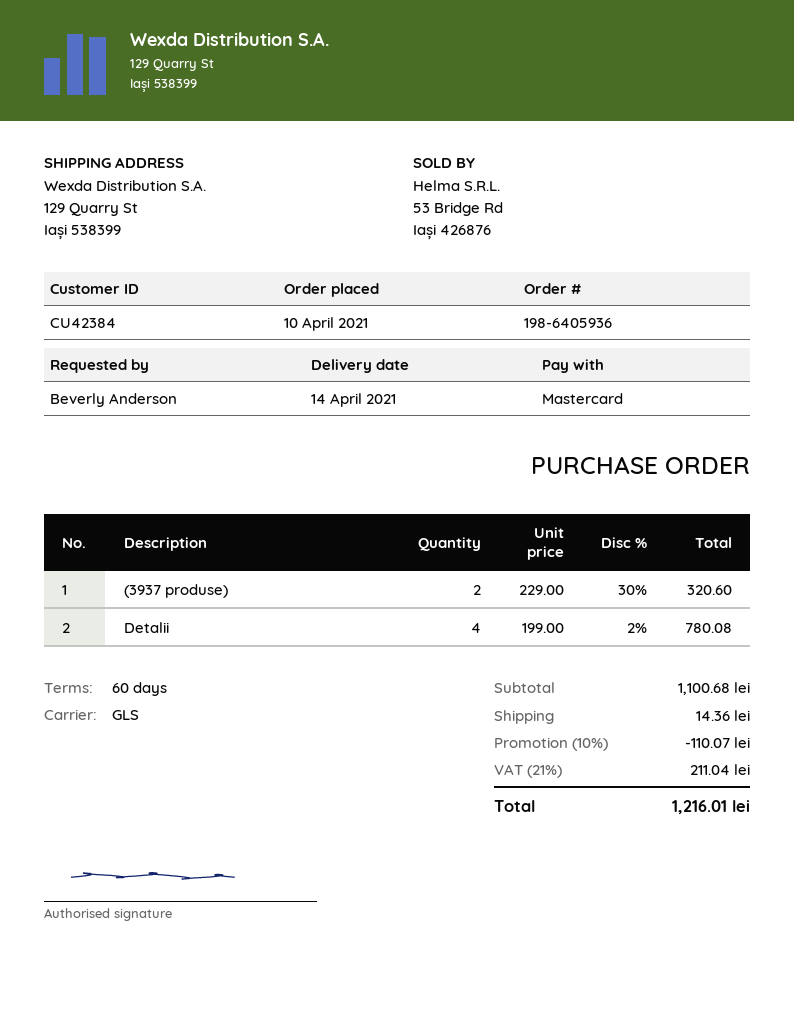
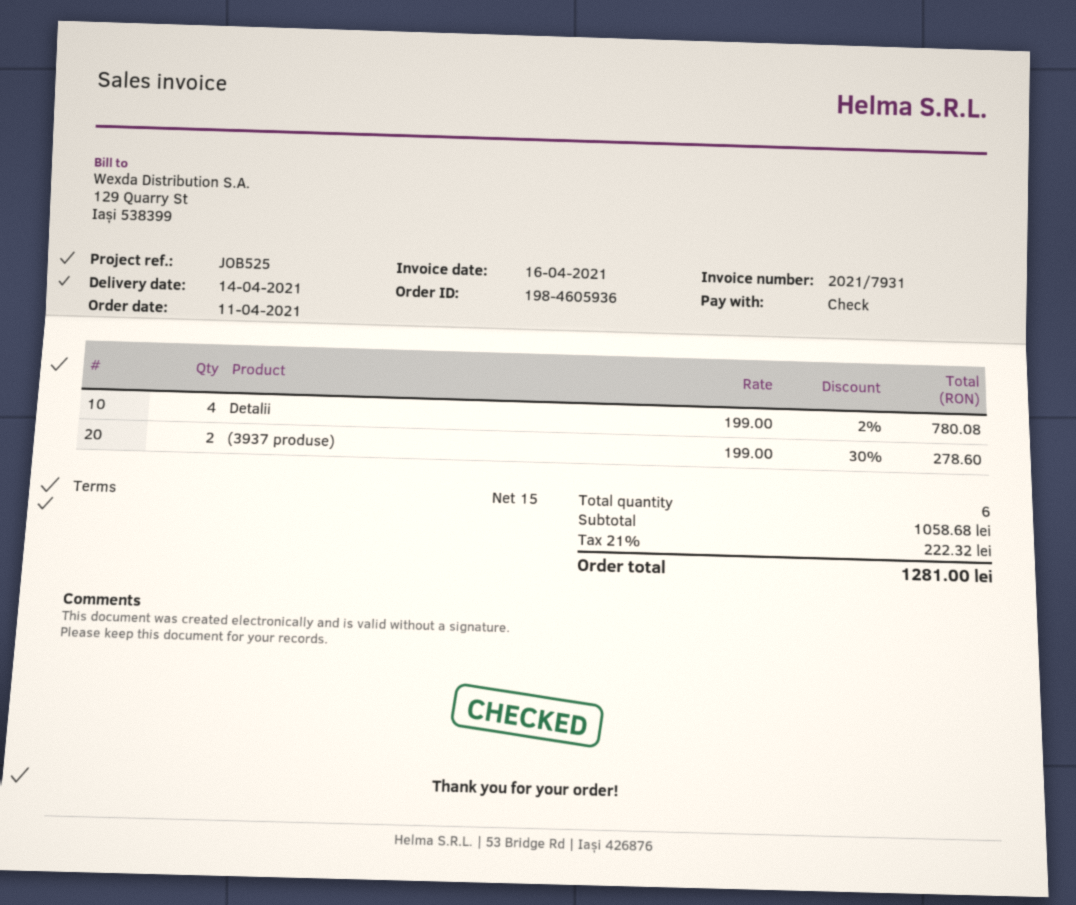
order number: 198-6405936 -> 198-4605936
order date: 2021-04-10 -> 2021-04-11
payment terms: 60 days -> 15 days
payment method: Mastercard -> cheque
(3937 produse): 2 x 229.00 - 30% = 320.60 -> 2 x 199.00 - 30% = 278.60
subtotal: 1100.68 -> 1058.68
discount: 10% = 110.07 -> none
shipping: 14.36 -> none
tax: 21% = 211.04 -> 21% = 222.32
total: 1216.01 -> 1281.00

